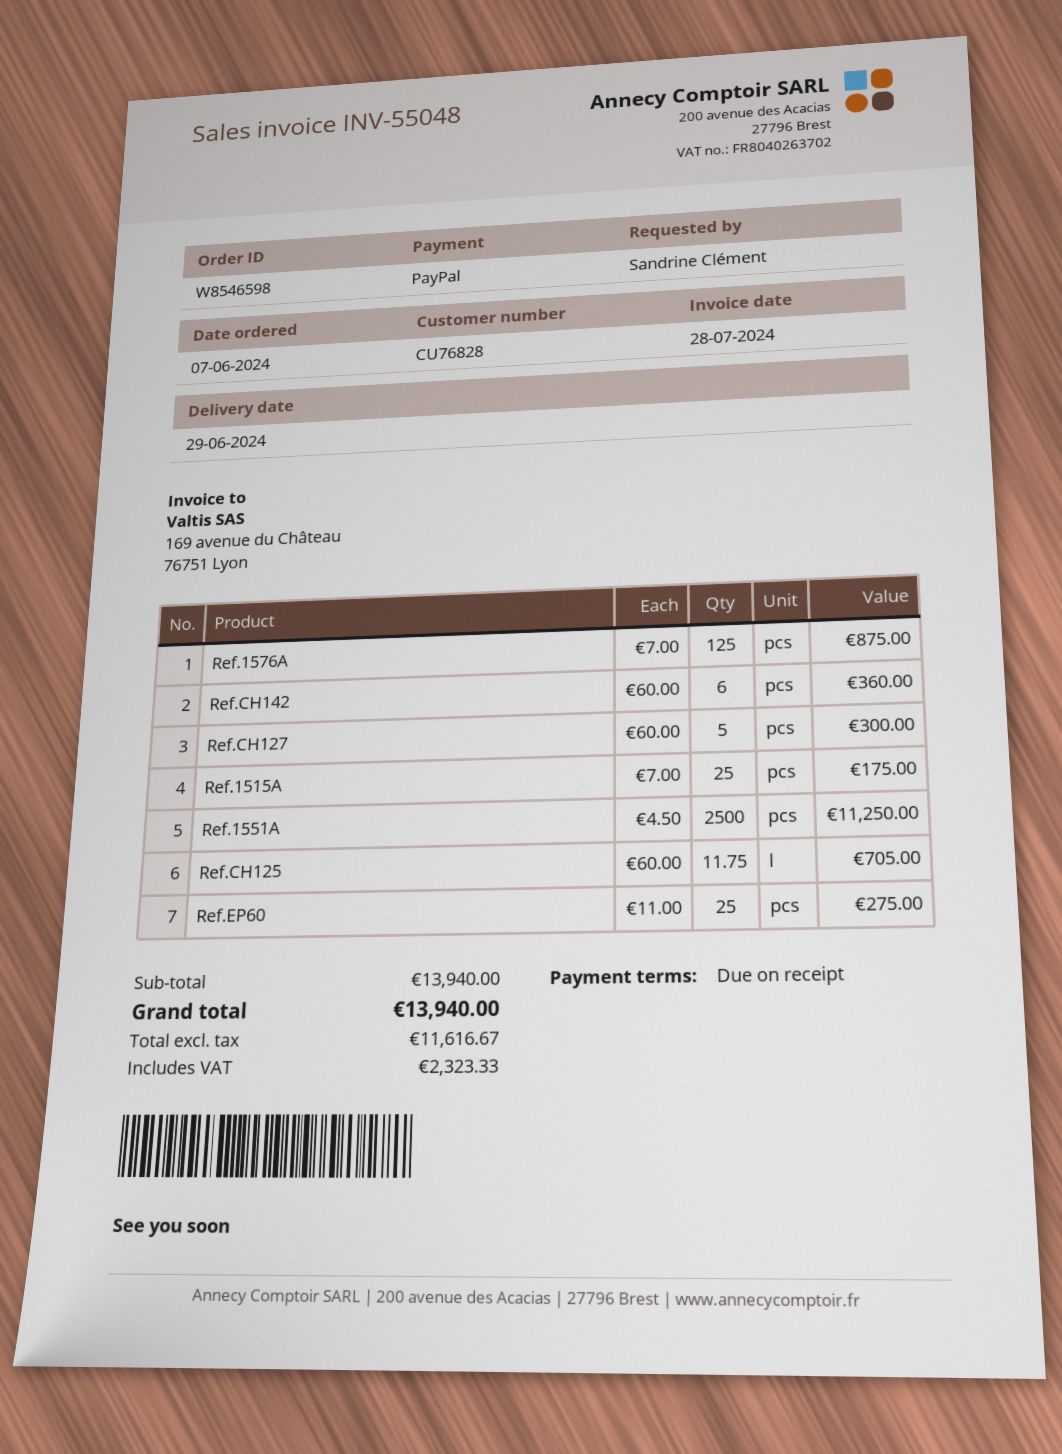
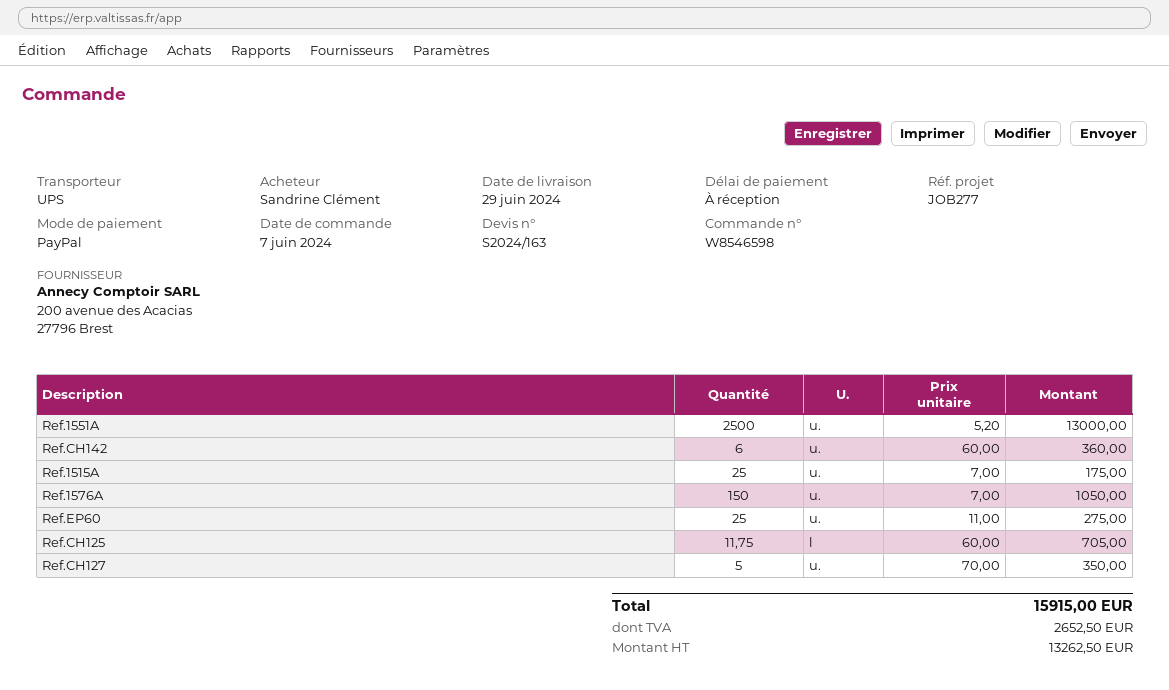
Ref.1576A: 125 x 7.00 = 875.00 -> 150 x 7.00 = 1050.00
Ref.CH127: 5 x 60.00 = 300.00 -> 5 x 70.00 = 350.00
Ref.1551A: 2500 x 4.50 = 11250.00 -> 2500 x 5.20 = 13000.00
net: 11616.67 -> 13262.50
tax: 2323.33 -> 2652.50
total: 13940.00 -> 15915.00

